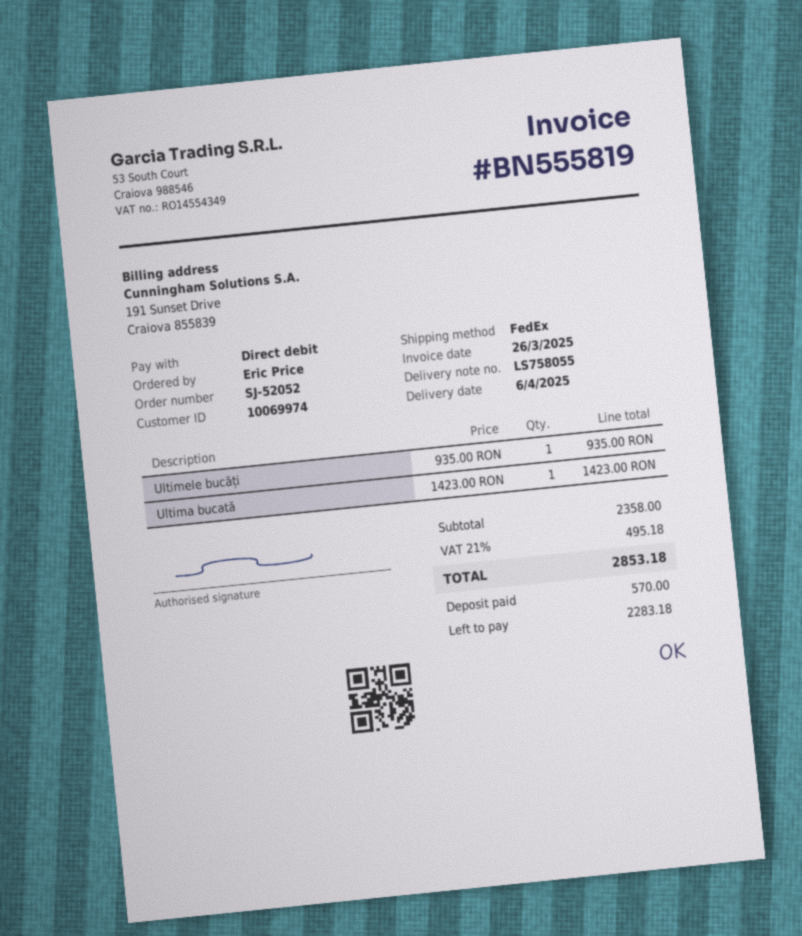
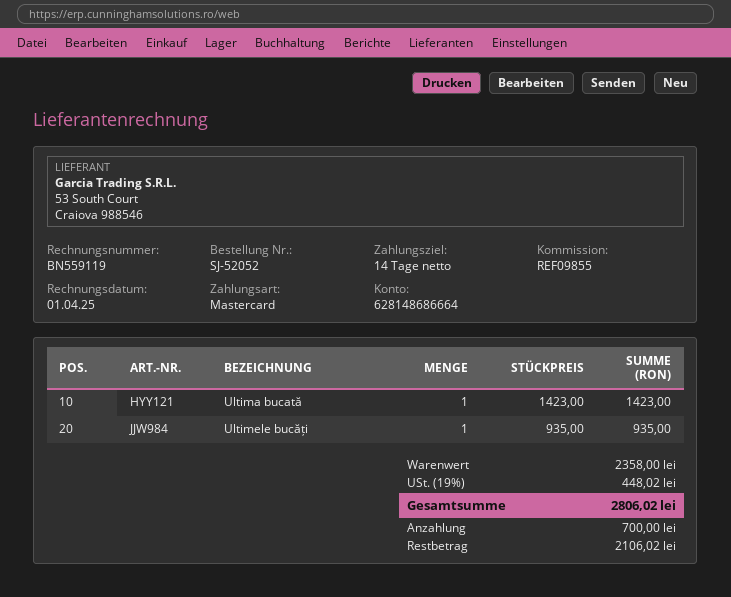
invoice number: BN555819 -> BN559119
invoice date: 2025-03-26 -> 2025-04-01
payment method: direct debit -> Mastercard
tax: 21% = 495.18 -> 19% = 448.02
total: 2853.18 -> 2806.02
deposit: 570.00 -> 700.00
balance: 2283.18 -> 2106.02

